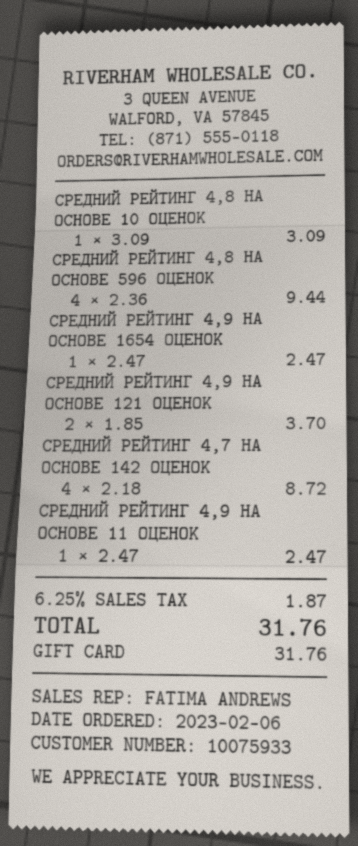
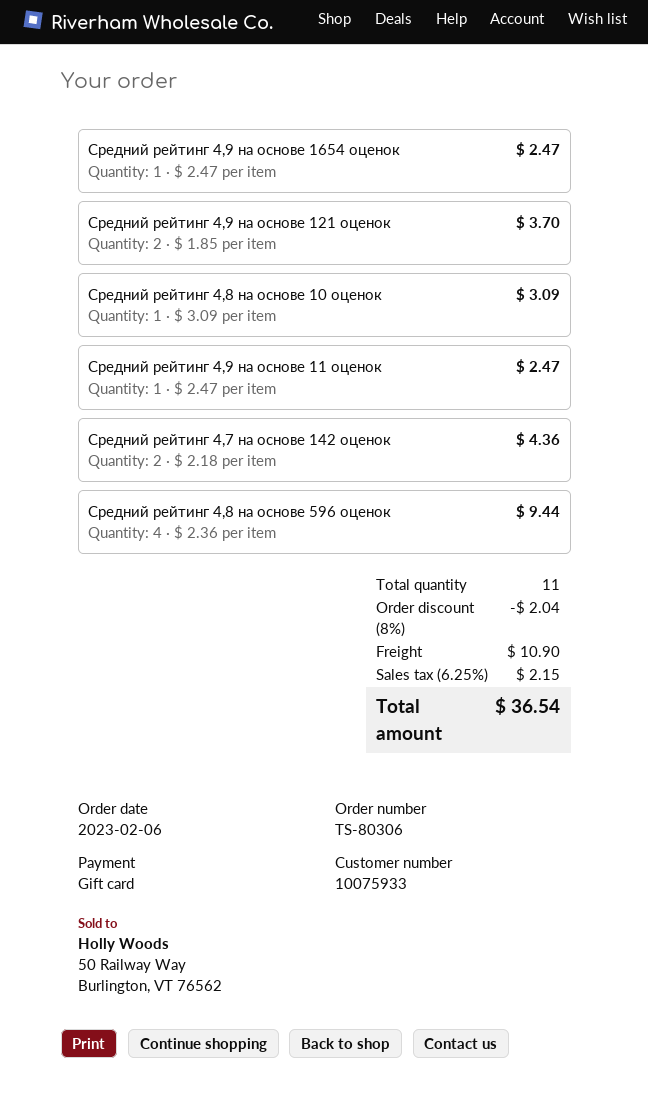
СРЕДНИЙ РЕЙТИНГ 4,7 НА ОСНОВЕ 142 ОЦЕНОК: 4 x 2.18 = 8.72 -> 2 x 2.18 = 4.36
discount: none -> 8% = 2.04
shipping: none -> 10.90
tax: 6.25% = 1.87 -> 6.25% = 2.15
total: 31.76 -> 36.54

